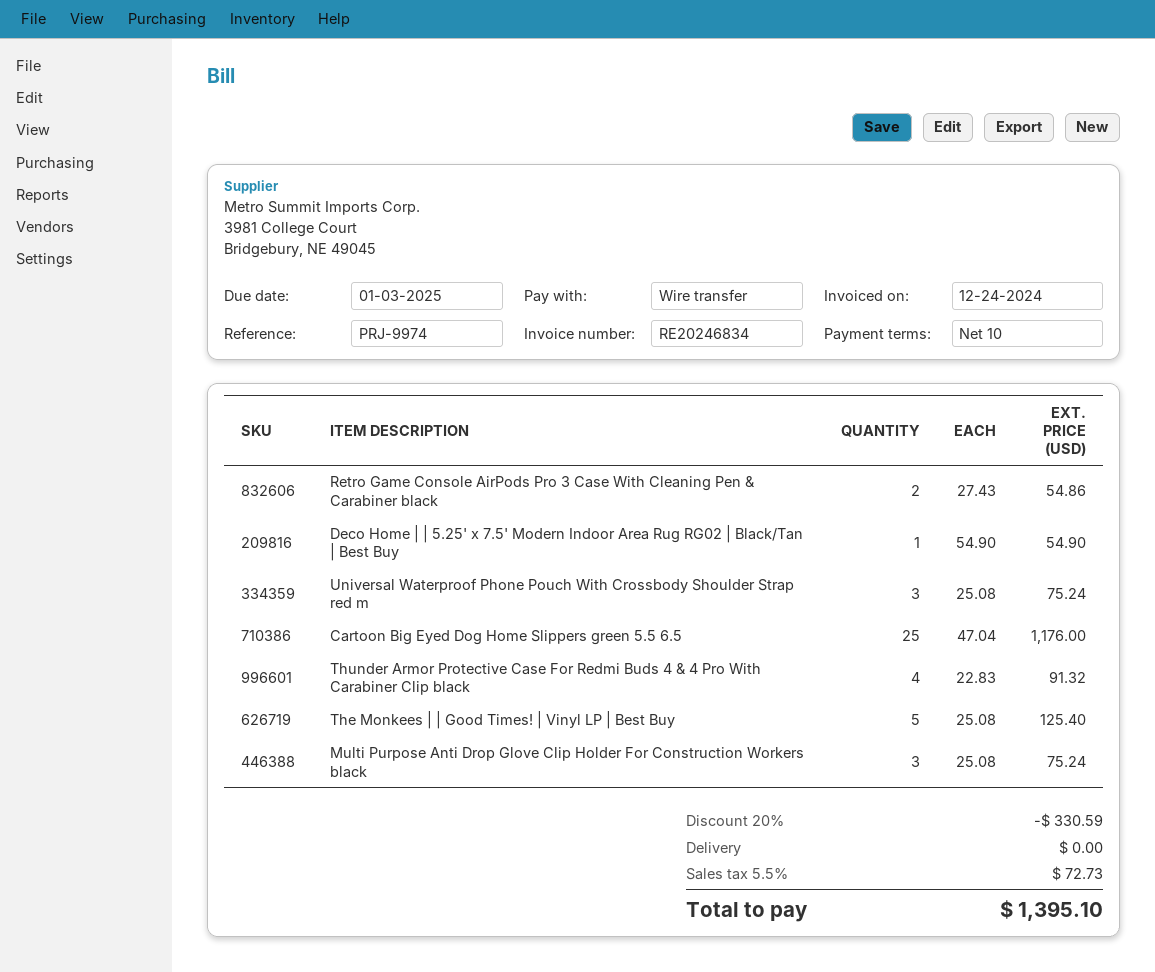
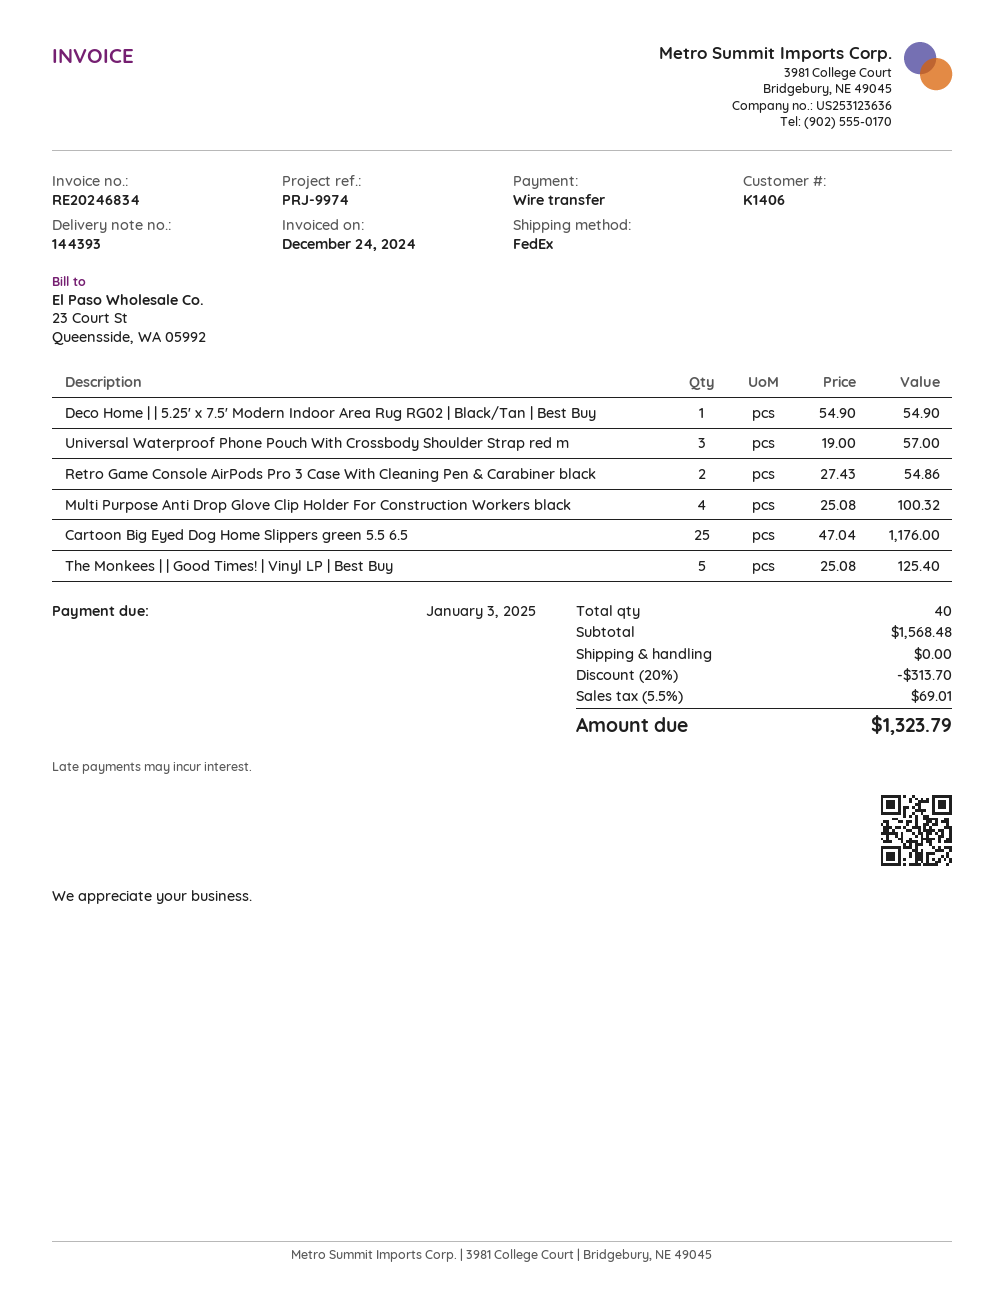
Universal Waterproof Phone Pouch With Crossbody Shoulder Strap red m: 3 x 25.08 = 75.24 -> 3 x 19.00 = 57.00
Thunder Armor Protective Case For Redmi Buds 4 & 4 Pro With Carabiner Clip black: 4 x 22.83 = 91.32 -> none
Multi Purpose Anti Drop Glove Clip Holder For Construction Workers black: 3 x 25.08 = 75.24 -> 4 x 25.08 = 100.32
discount: 20% = 330.59 -> 20% = 313.70
tax: 5.5% = 72.73 -> 5.5% = 69.01
total: 1395.10 -> 1323.79

